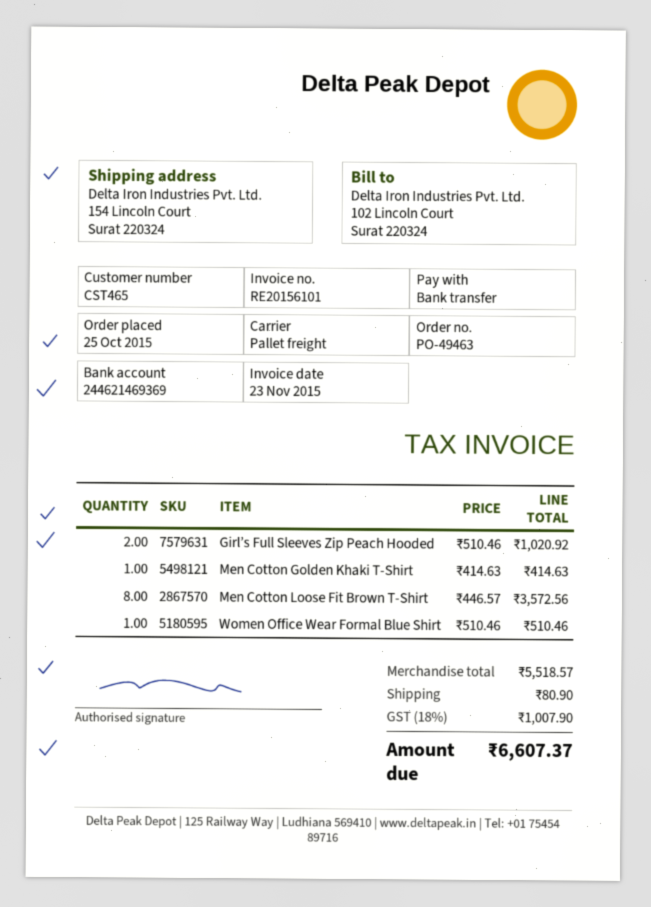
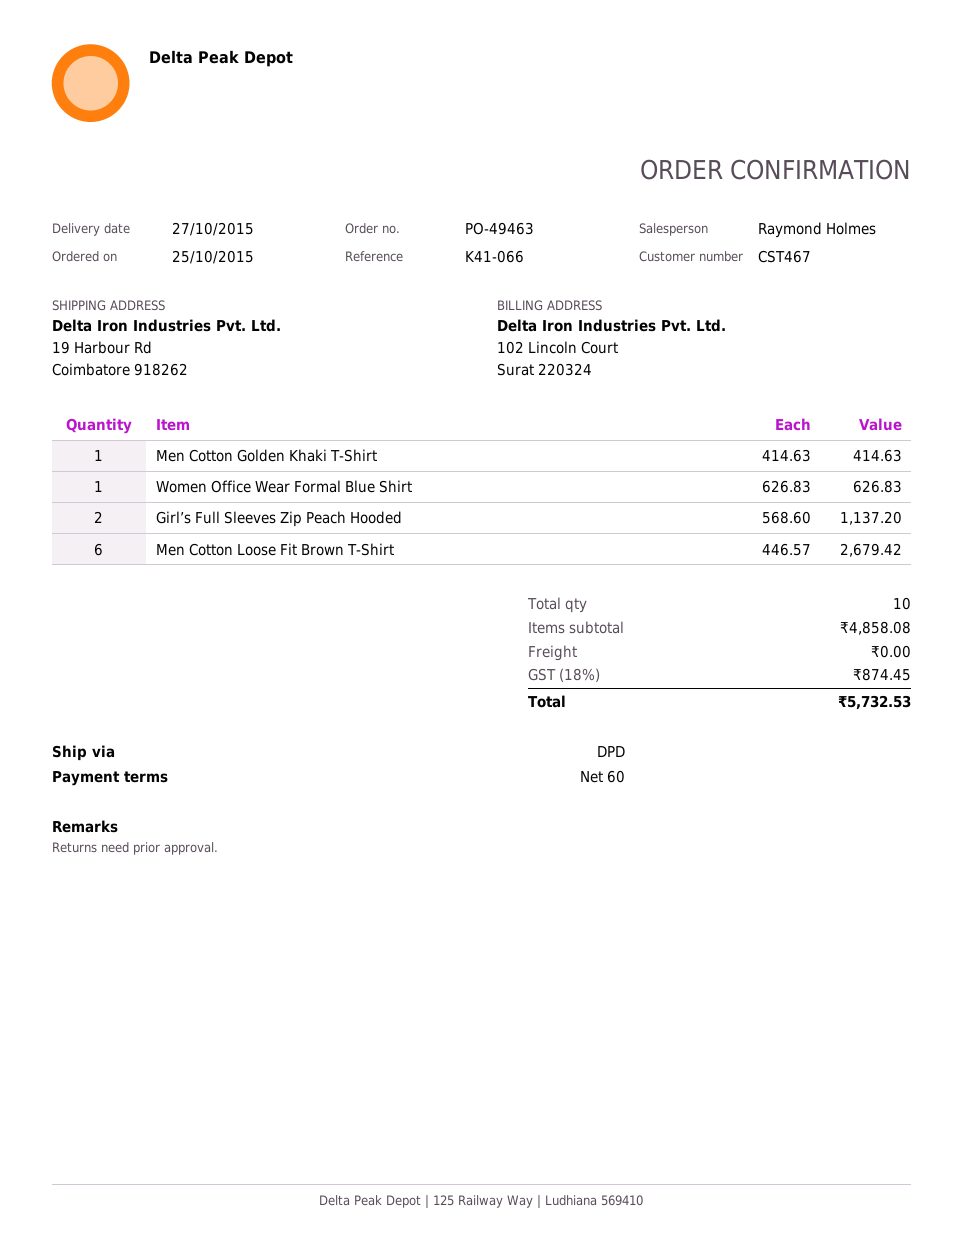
customer number: CST465 -> CST467
shipping method: pallet freight -> DPD
ship to: 154 Lincoln Court, Surat 220324 -> 19 Harbour Rd, Coimbatore 918262
Girl’s Full Sleeves Zip Peach Hooded: 2 x 510.46 = 1020.92 -> 2 x 568.60 = 1137.20
Men Cotton Loose Fit Brown T-Shirt: 8 x 446.57 = 3572.56 -> 6 x 446.57 = 2679.42
Women Office Wear Formal Blue Shirt: 1 x 510.46 = 510.46 -> 1 x 626.83 = 626.83
subtotal: 5518.57 -> 4858.08
shipping: 80.90 -> 0.00
tax: 18% = 1007.90 -> 18% = 874.45
total: 6607.37 -> 5732.53

